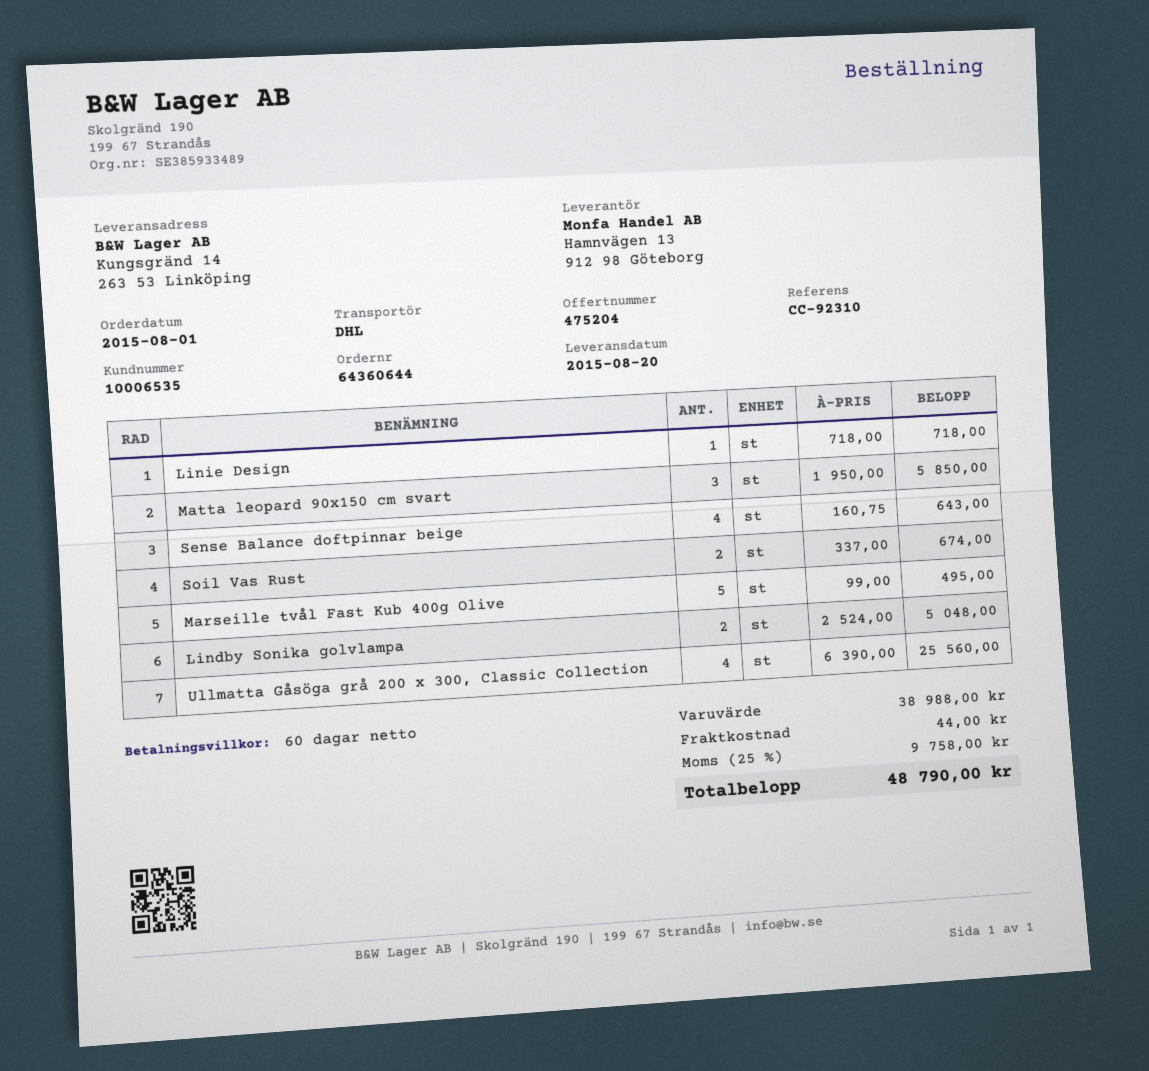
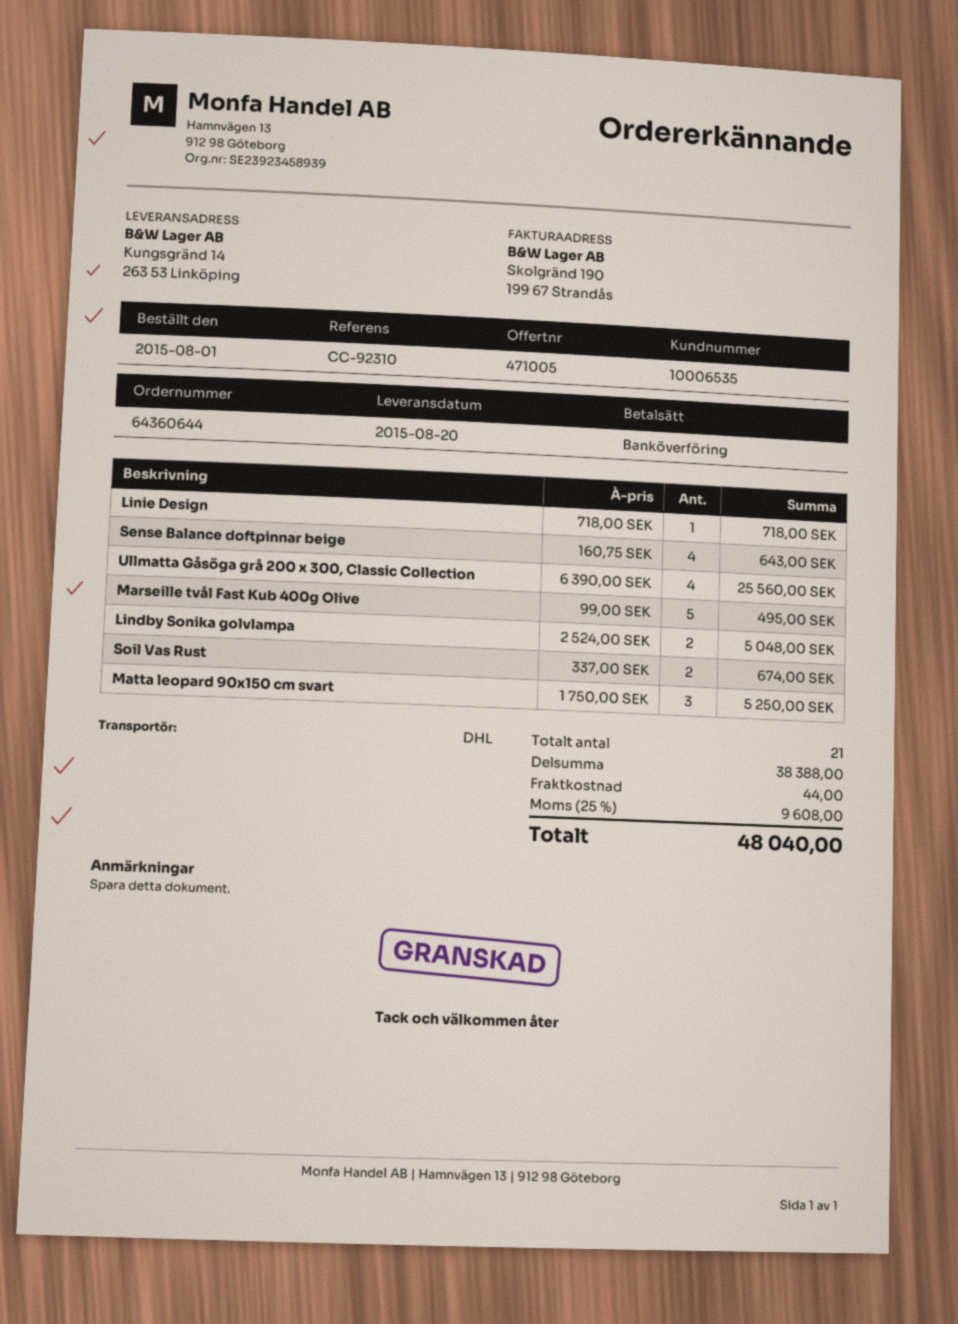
quote number: 475204 -> 471005
Matta leopard 90x150 cm svart: 3 x 1950.00 = 5850.00 -> 3 x 1750.00 = 5250.00
subtotal: 38988.00 -> 38388.00
tax: 25% = 9758.00 -> 25% = 9608.00
total: 48790.00 -> 48040.00

